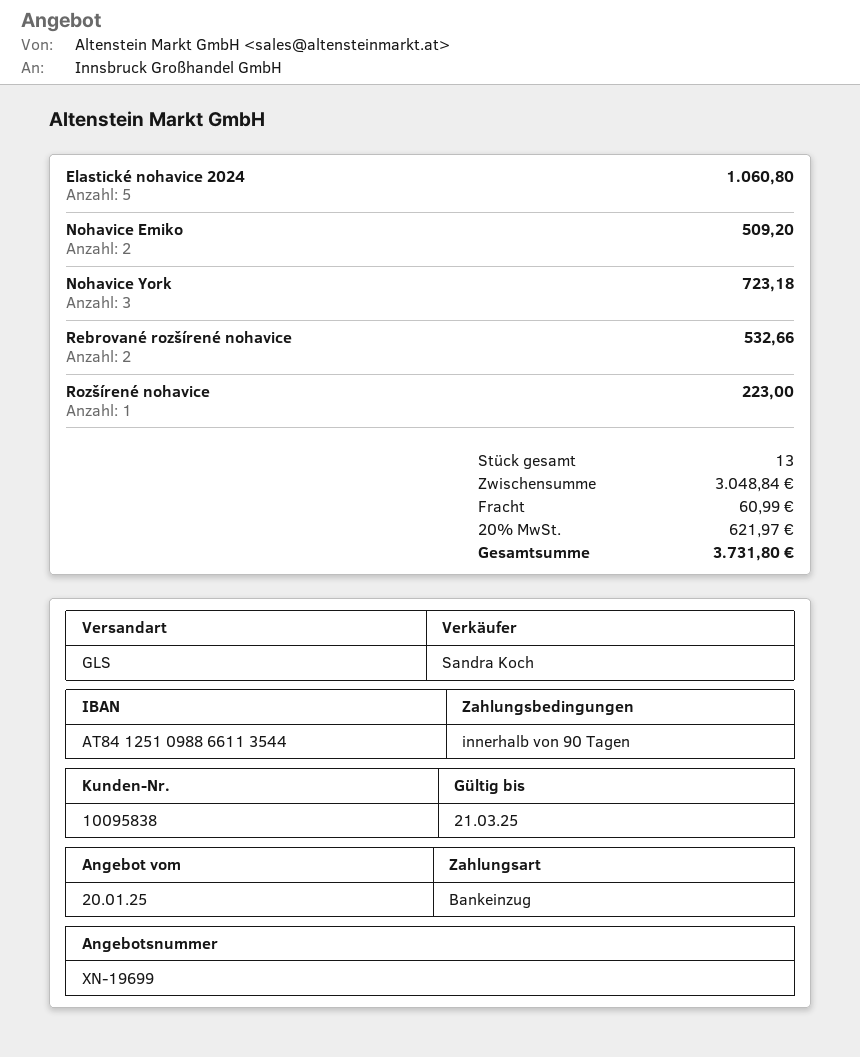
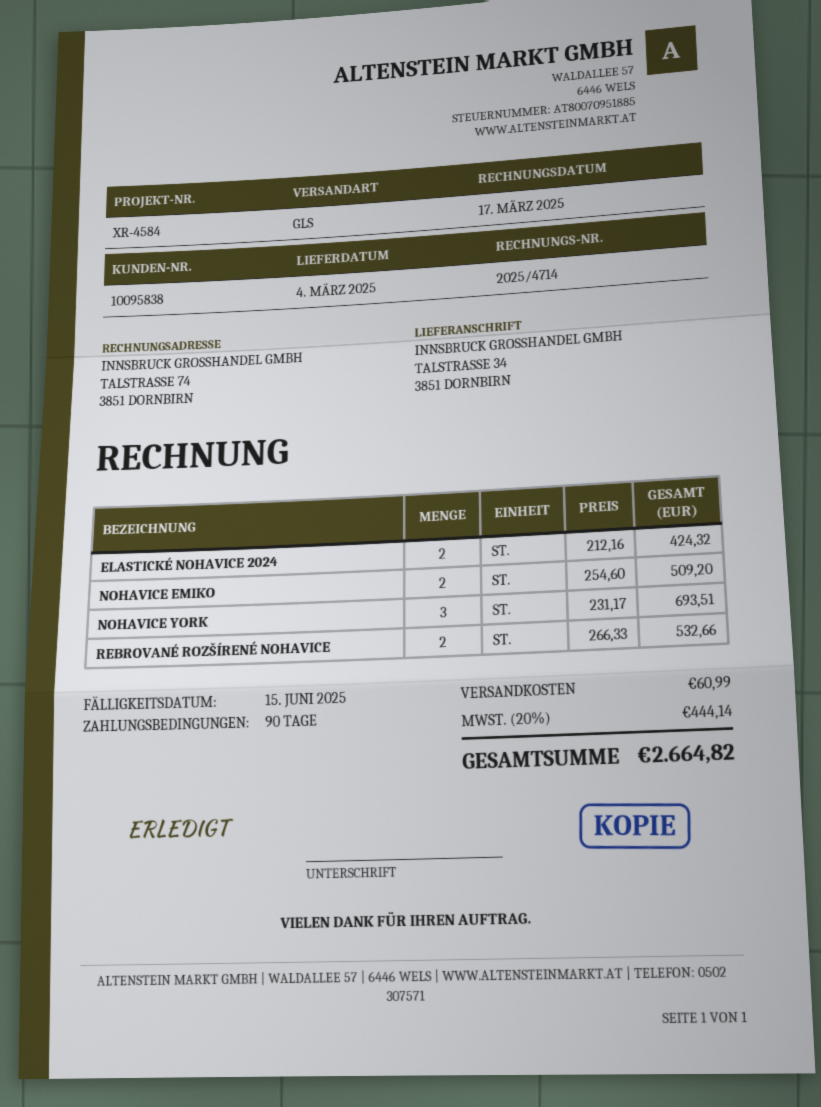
Elastické nohavice 2024: 5 for 1060.80 -> 2 for 424.32
Nohavice York: 3 for 723.18 -> 3 for 693.51
Rozšírené nohavice: 1 for 223.00 -> none
tax: 20% = 621.97 -> 20% = 444.14
total: 3731.80 -> 2664.82

